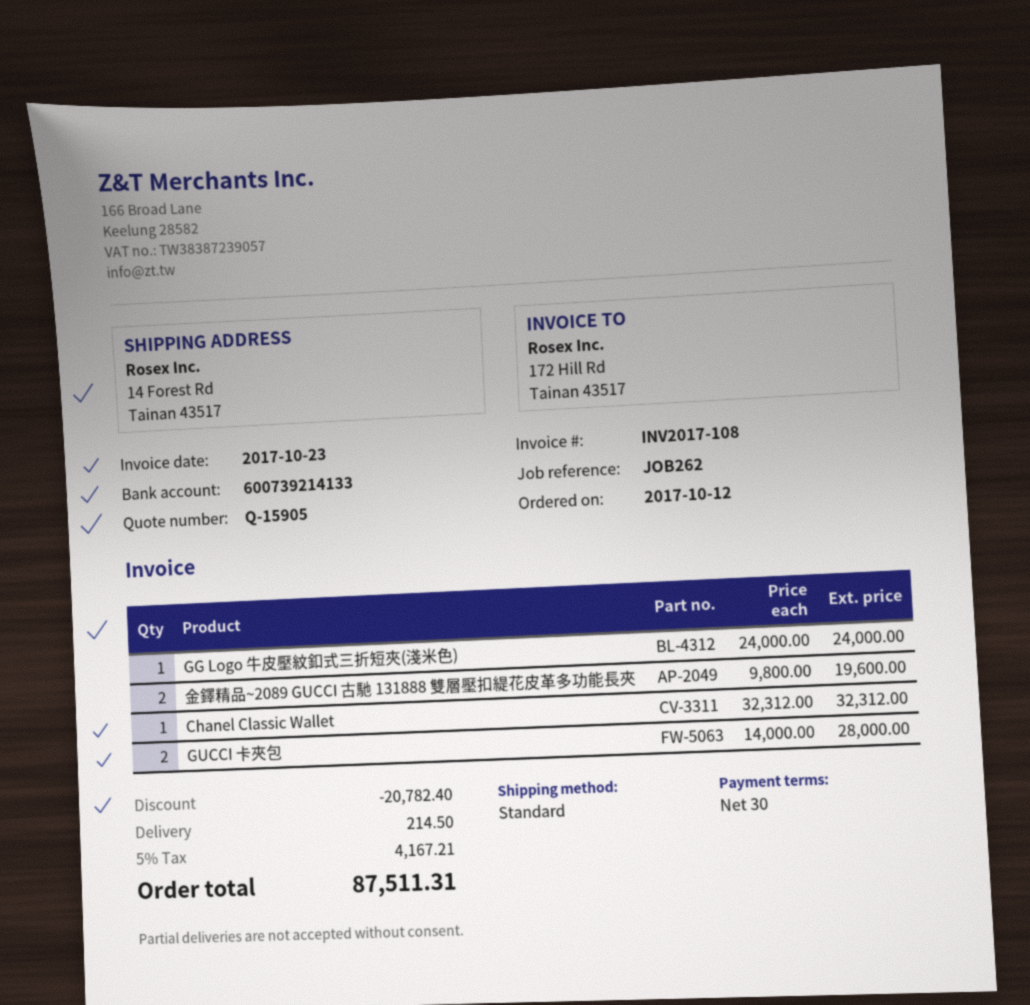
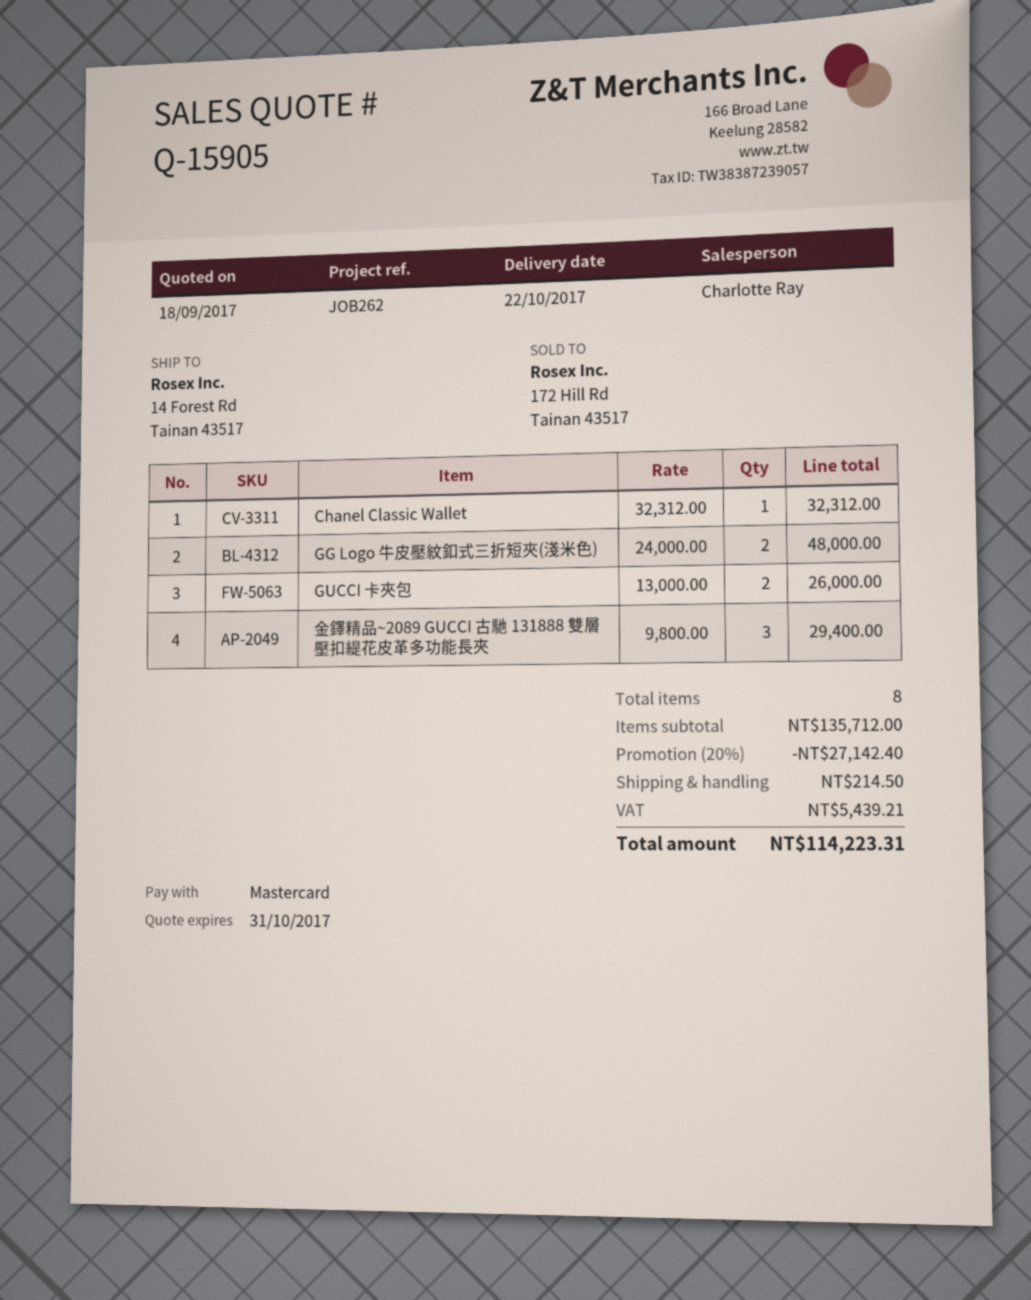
GG Logo 牛皮壓紋釦式三折短夾(淺米色): 1 x 24000.00 = 24000.00 -> 2 x 24000.00 = 48000.00
金鐸精品~2089 GUCCI 古馳 131888 雙層壓扣緹花皮革多功能長夾: 2 x 9800.00 = 19600.00 -> 3 x 9800.00 = 29400.00
GUCCI 卡夾包: 2 x 14000.00 = 28000.00 -> 2 x 13000.00 = 26000.00
discount: 20782.40 -> 27142.40
tax: 4167.21 -> 5439.21
total: 87511.31 -> 114223.31

